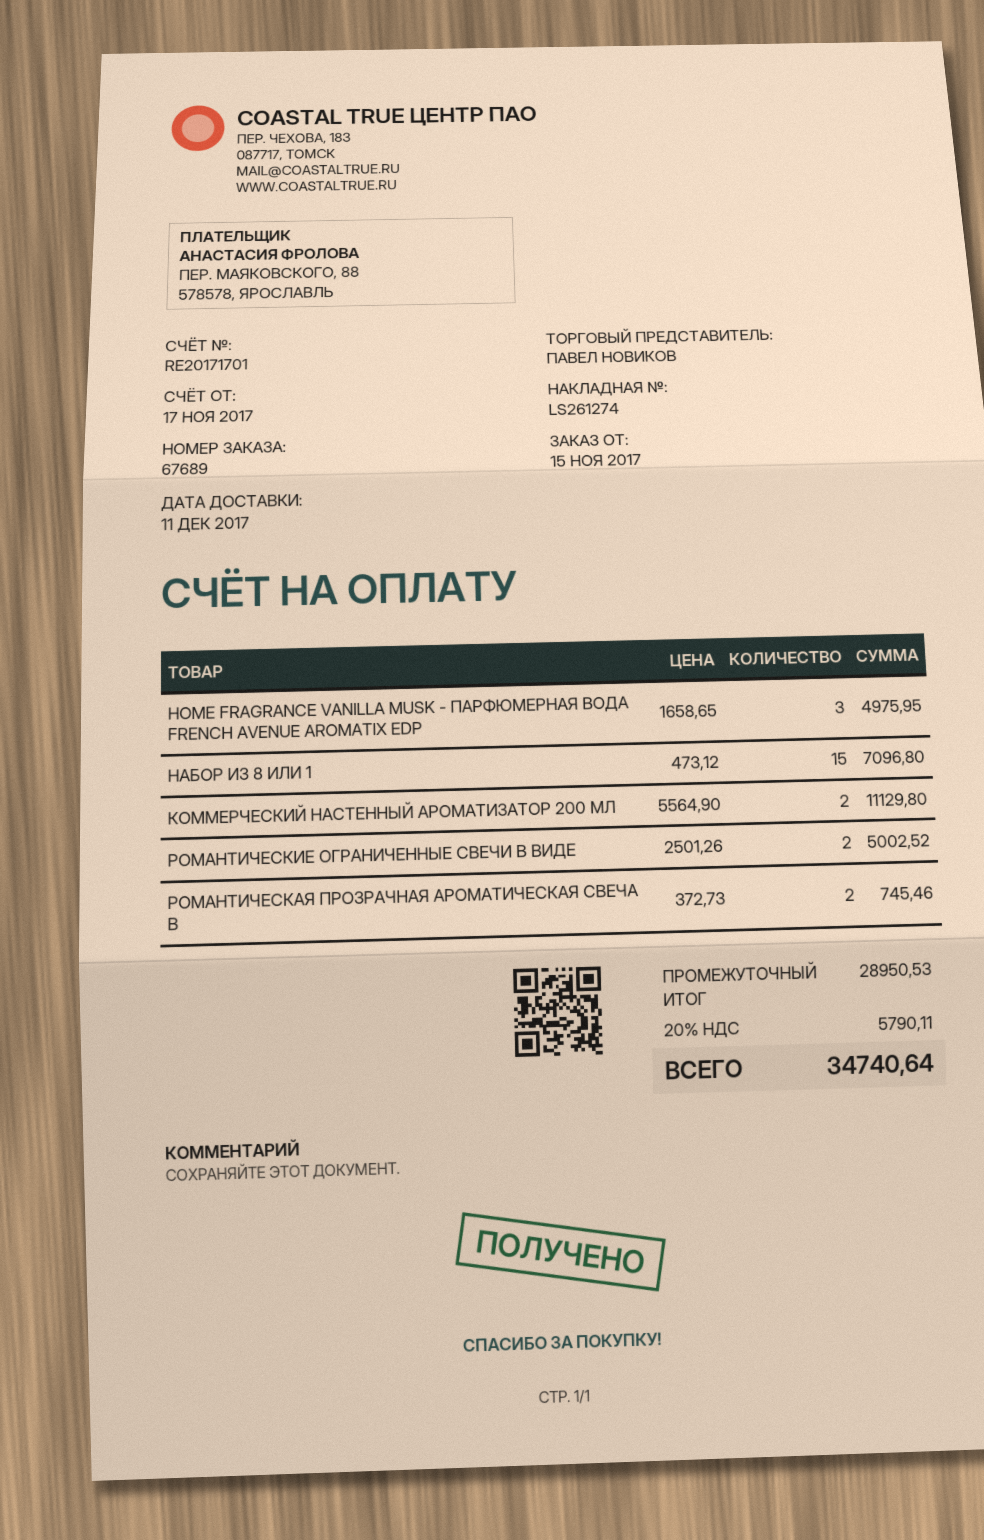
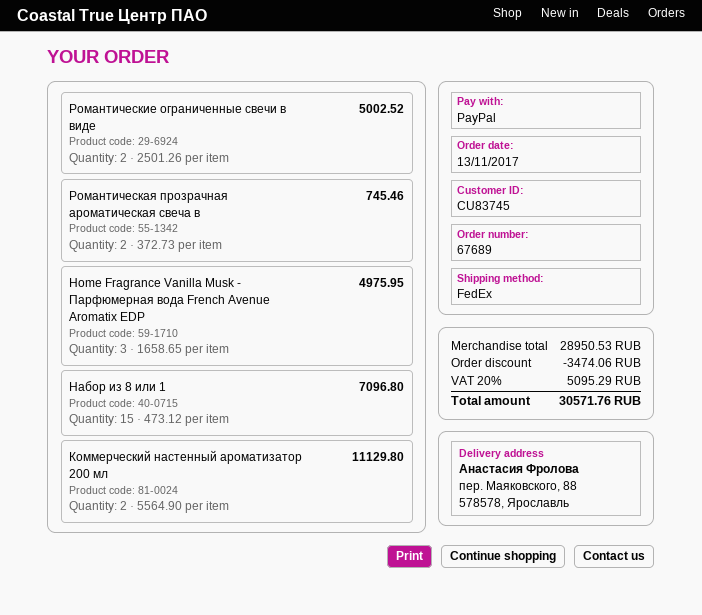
order date: 2017-11-15 -> 2017-11-13
discount: none -> 3474.06
tax: 20% = 5790.11 -> 20% = 5095.29
total: 34740.64 -> 30571.76

